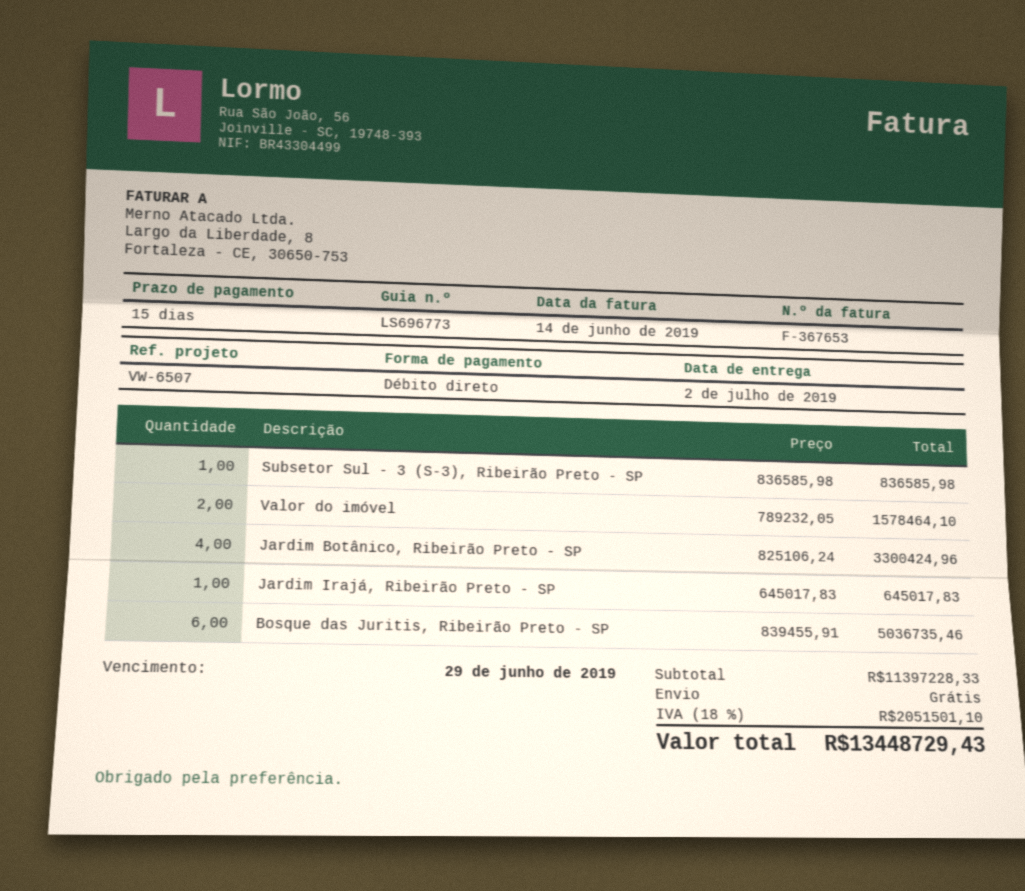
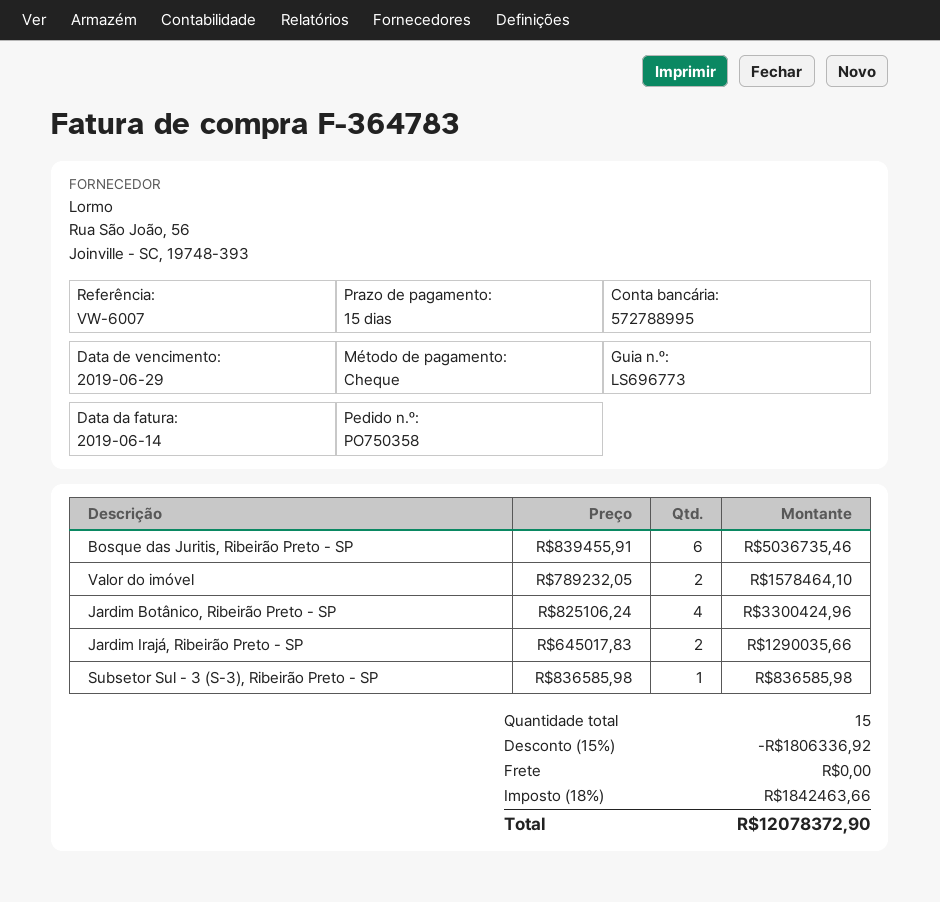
invoice number: F-367653 -> F-364783
reference: VW-6507 -> VW-6007
payment method: direct debit -> cheque
Jardim Irajá, Ribeirão Preto - SP: 1 x 645017.83 = 645017.83 -> 2 x 645017.83 = 1290035.66
discount: none -> 15% = 1806336.92
tax: 18% = 2051501.10 -> 18% = 1842463.66
total: 13448729.43 -> 12078372.90

